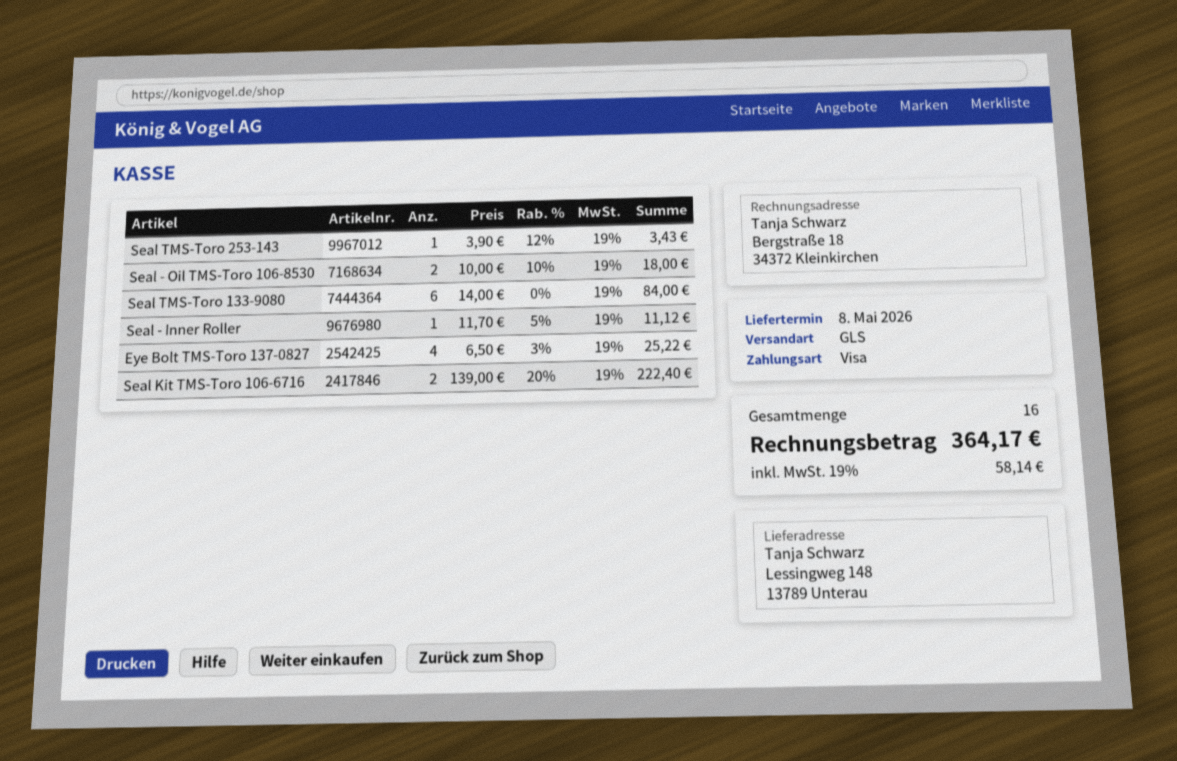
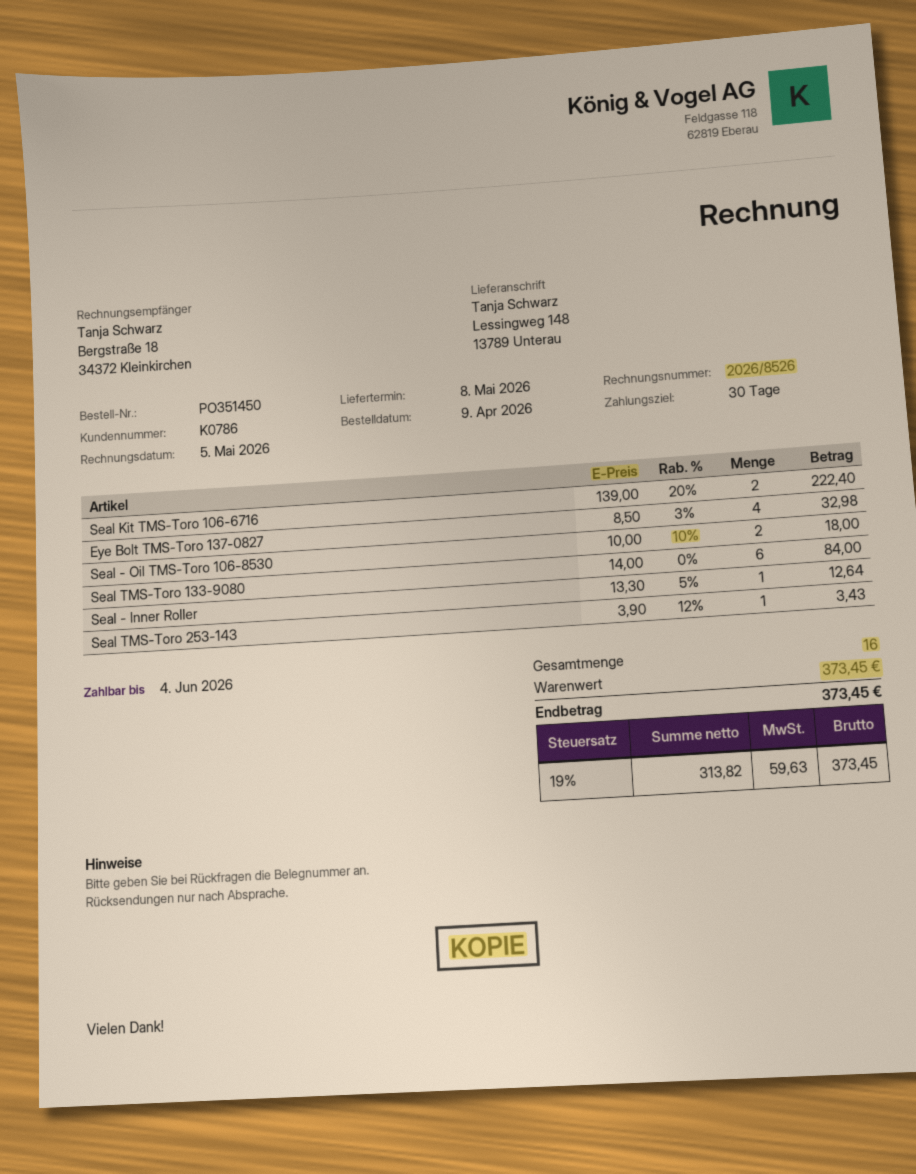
Seal - Inner Roller: 1 x 11.70 - 5% = 11.12 -> 1 x 13.30 - 5% = 12.64
Eye Bolt TMS-Toro 137-0827: 4 x 6.50 - 3% = 25.22 -> 4 x 8.50 - 3% = 32.98
tax: 19% = 58.14 -> 19% = 59.63
total: 364.17 -> 373.45

